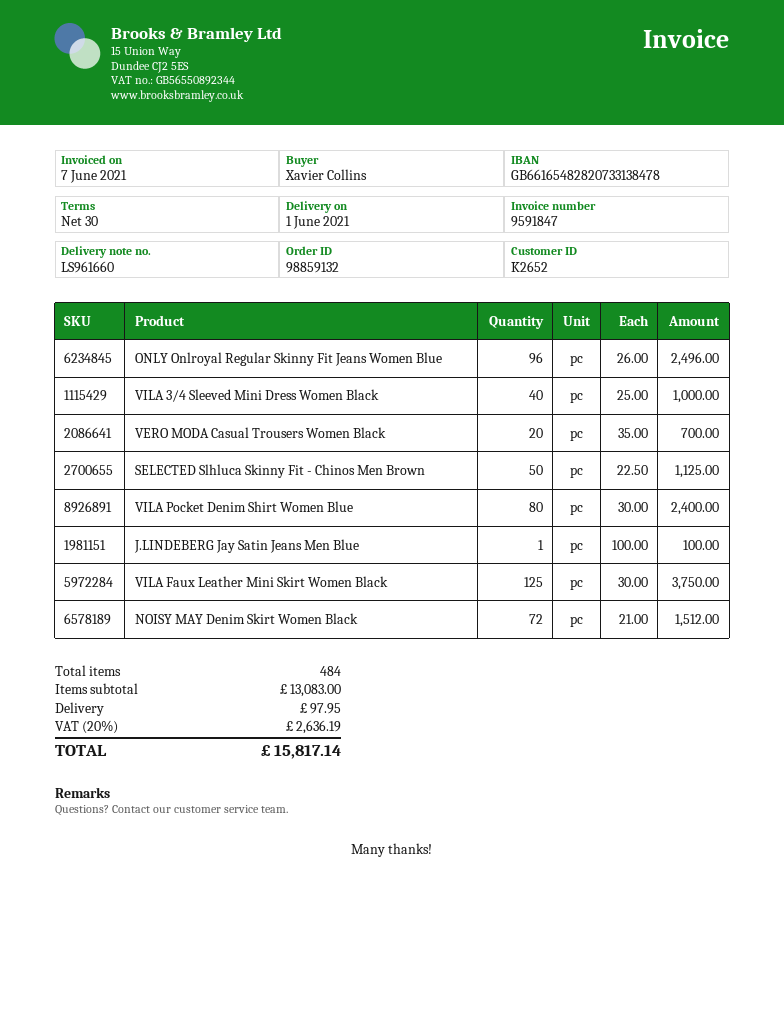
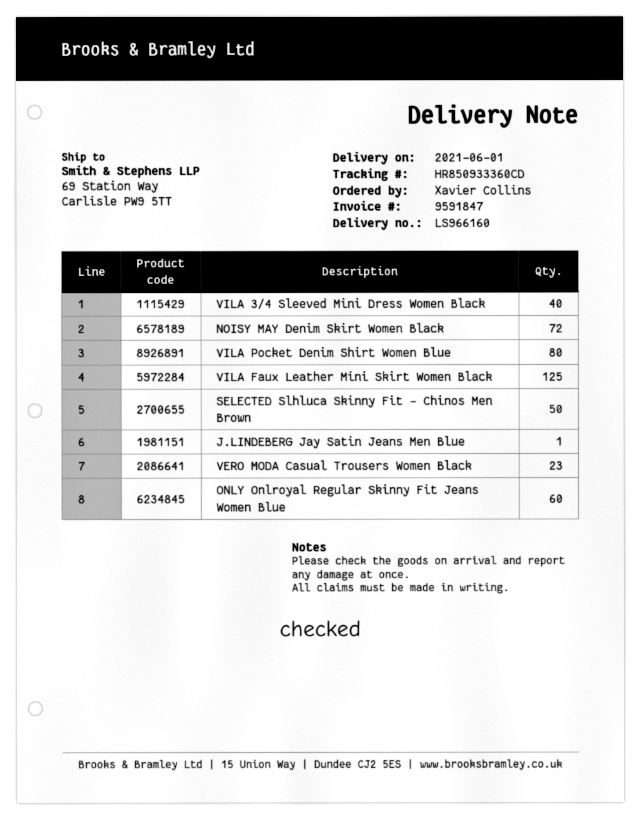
delivery note number: LS961660 -> LS966160
ONLY Onlroyal Regular Skinny Fit Jeans Women Blue: 96 -> 60
VERO MODA Casual Trousers Women Black: 20 -> 23

